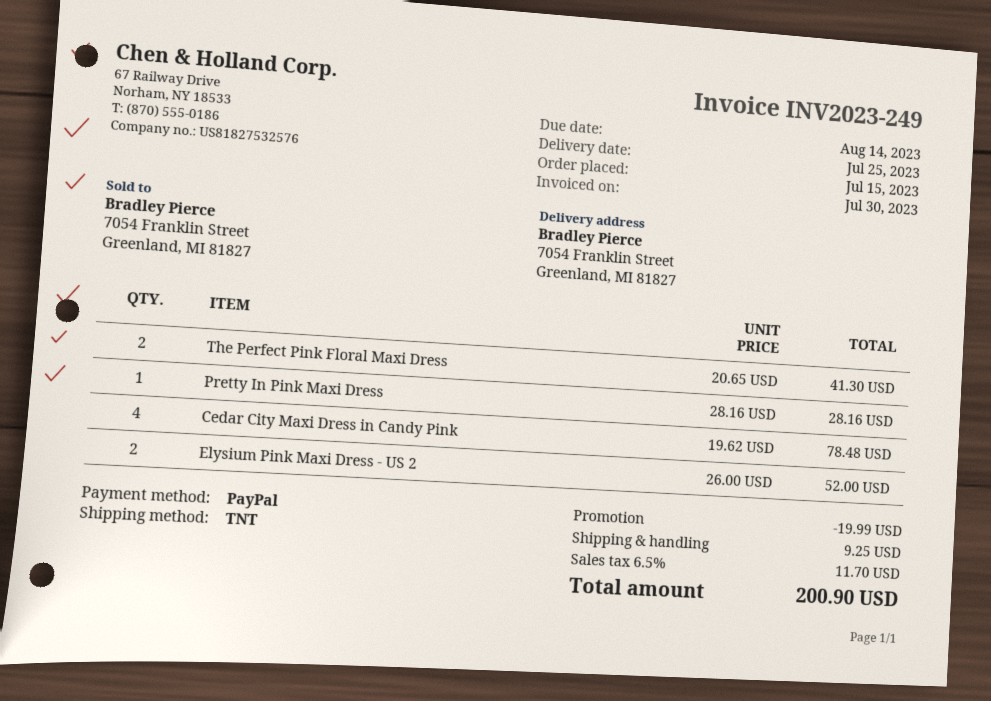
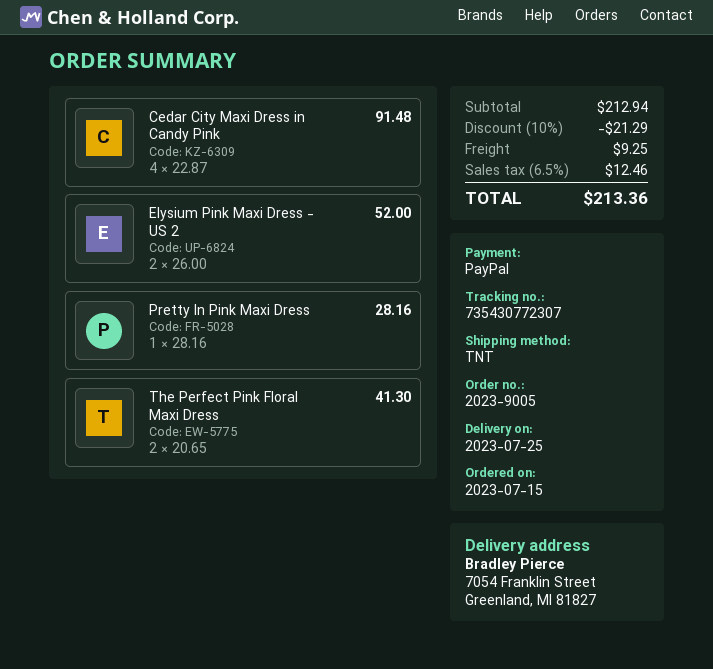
Cedar City Maxi Dress in Candy Pink: 4 x 19.62 = 78.48 -> 4 x 22.87 = 91.48
discount: 19.99 -> 21.29
tax: 6.5% = 11.70 -> 6.5% = 12.46
total: 200.90 -> 213.36

